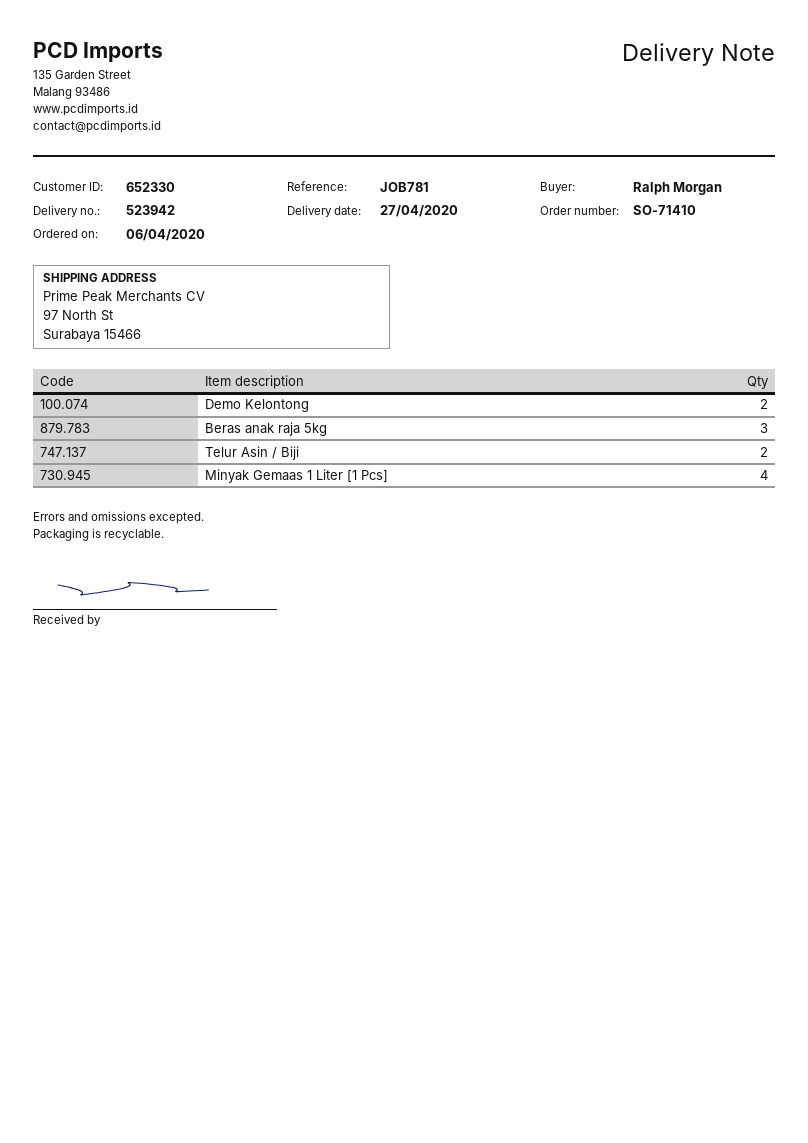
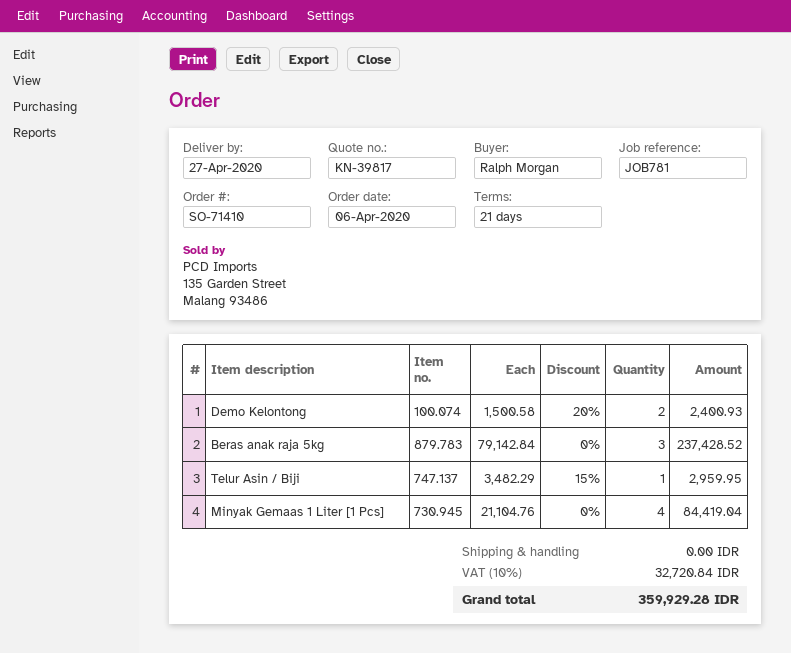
Telur Asin / Biji: 2 -> 1

